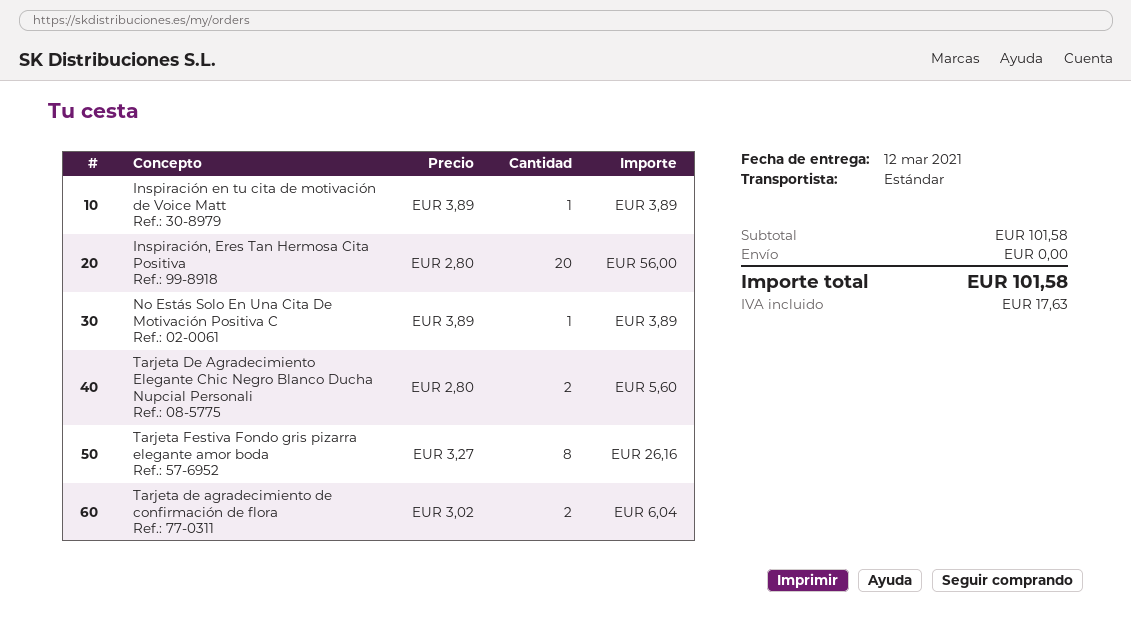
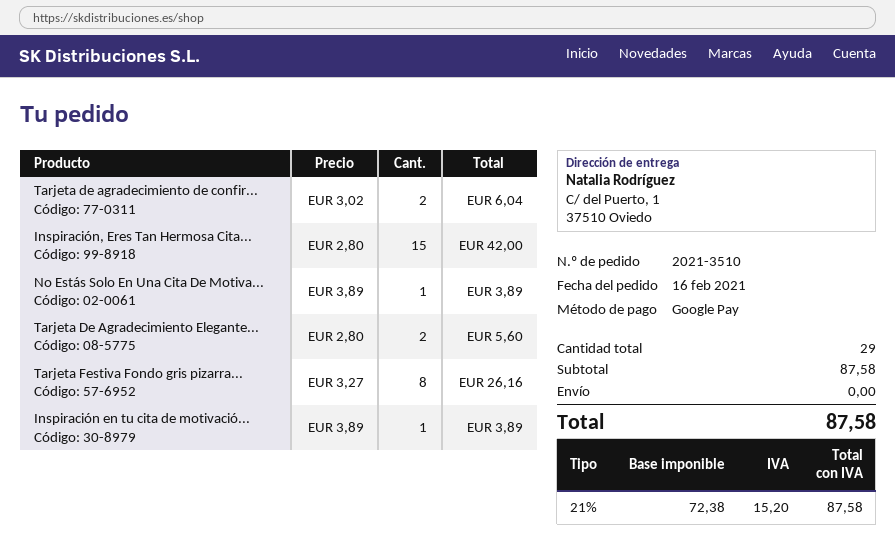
Inspiración, Eres Tan Hermosa Cita Positiva: 20 x 2.80 = 56.00 -> 15 x 2.80 = 42.00
subtotal: 101.58 -> 87.58
tax: 17.63 -> 15.20
total: 101.58 -> 87.58

